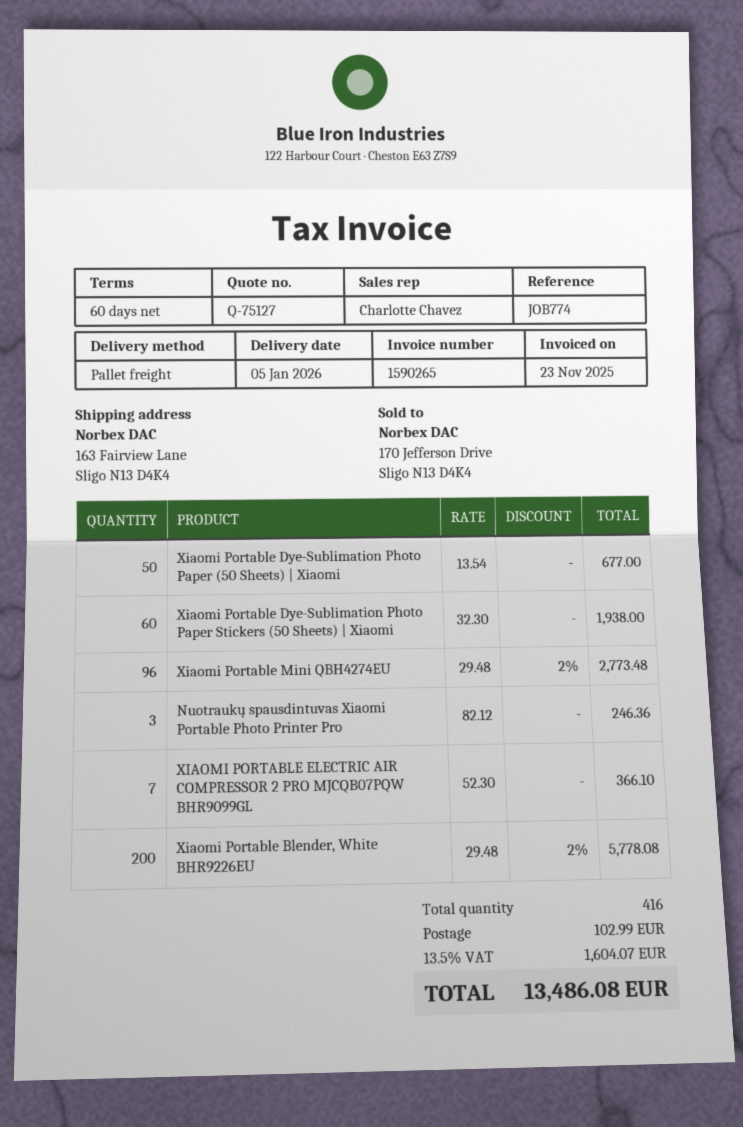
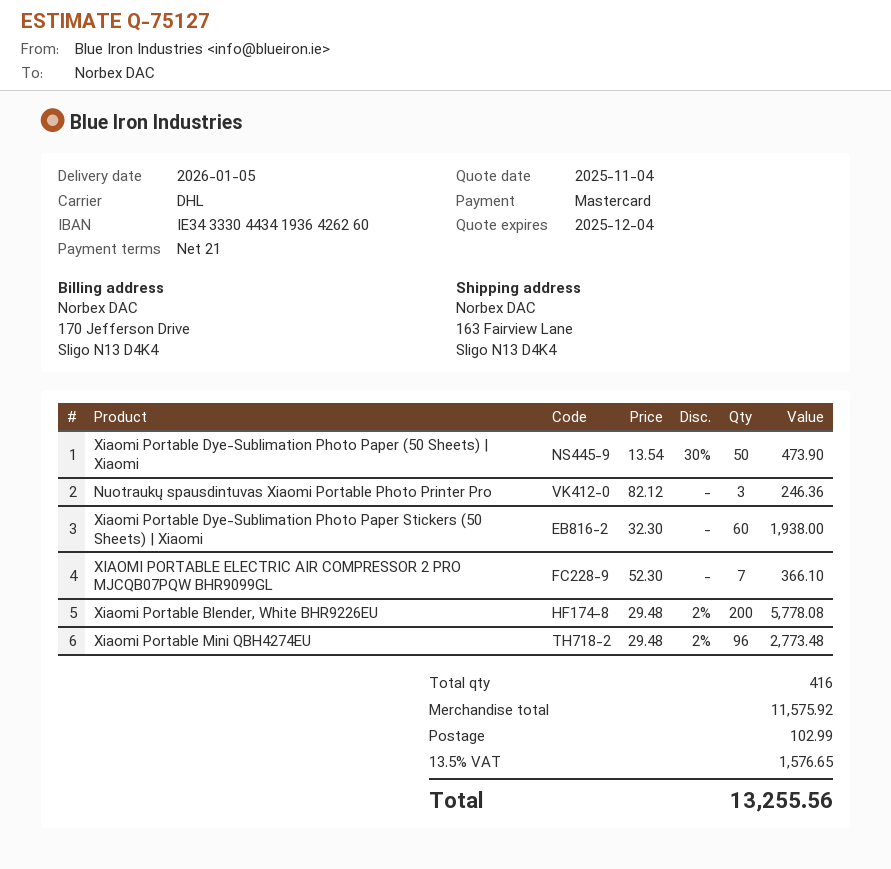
payment terms: 60 days -> 21 days
shipping method: pallet freight -> DHL
Xiaomi Portable Dye-Sublimation Photo Paper (50 Sheets) | Xiaomi: 50 x 13.54 = 677.00 -> 50 x 13.54 - 30% = 473.90
tax: 13.5% = 1604.07 -> 13.5% = 1576.65
total: 13486.08 -> 13255.56

